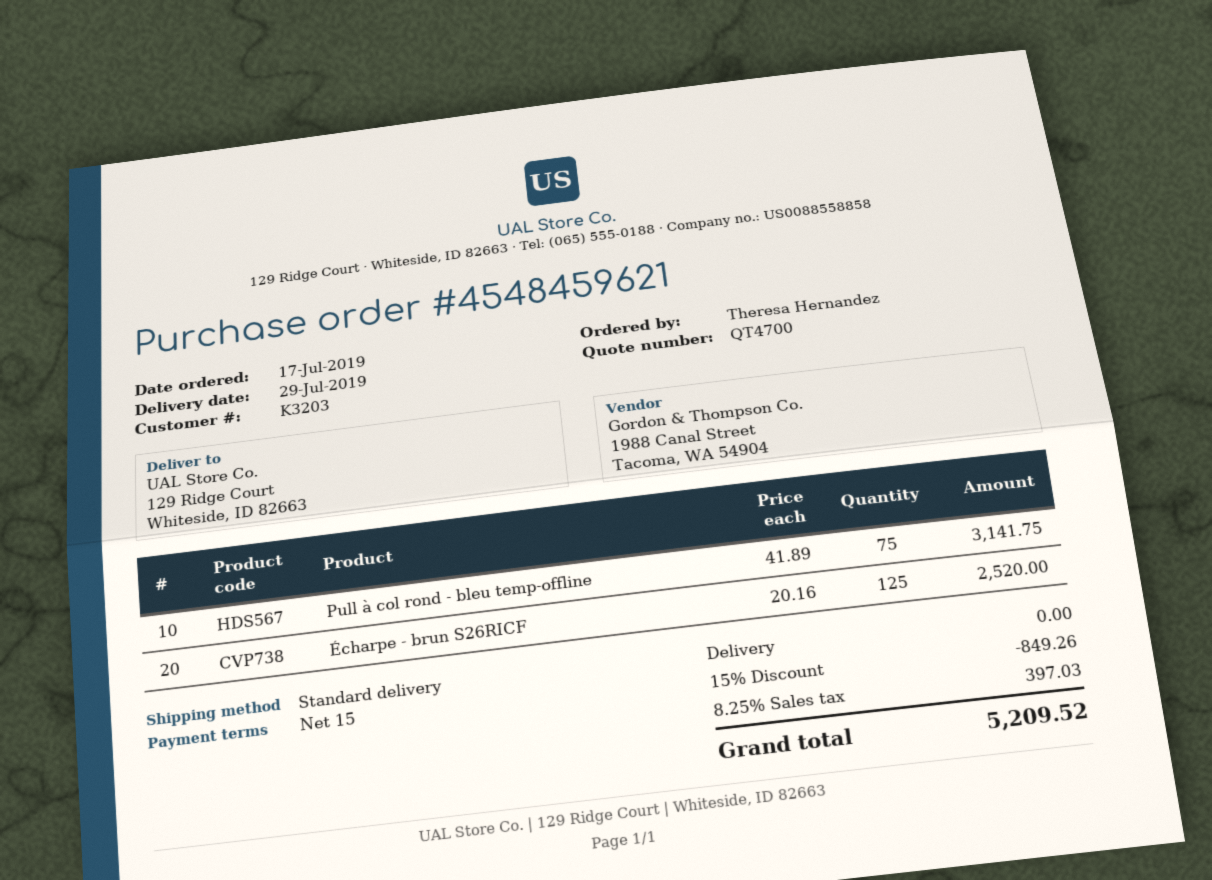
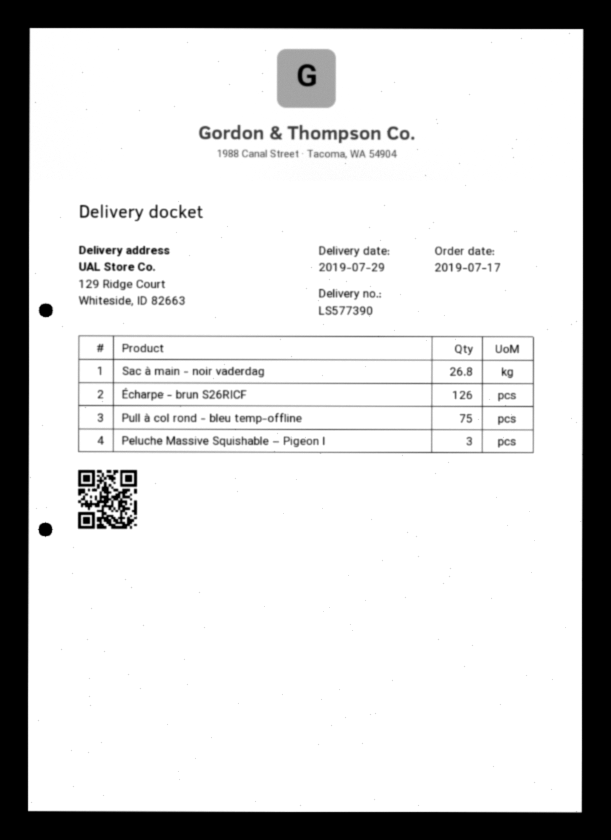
Écharpe - brun S26RICF: 125 -> 126
Sac à main - noir vaderdag: none -> 26.8
Peluche Massive Squishable – Pigeon l: none -> 3

